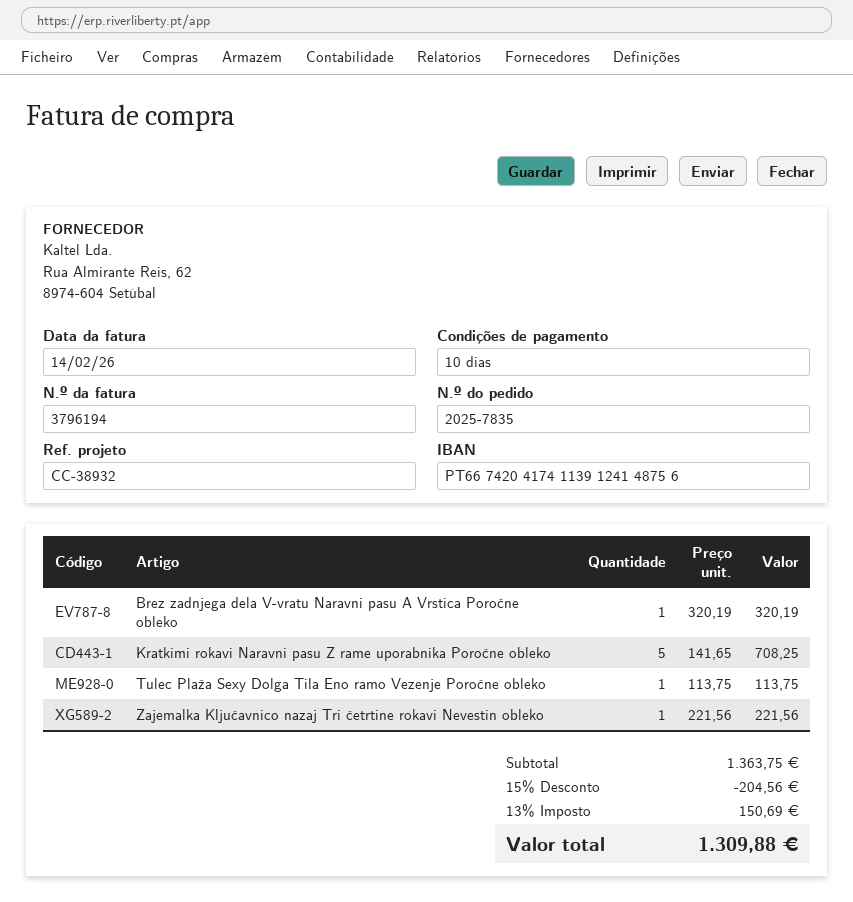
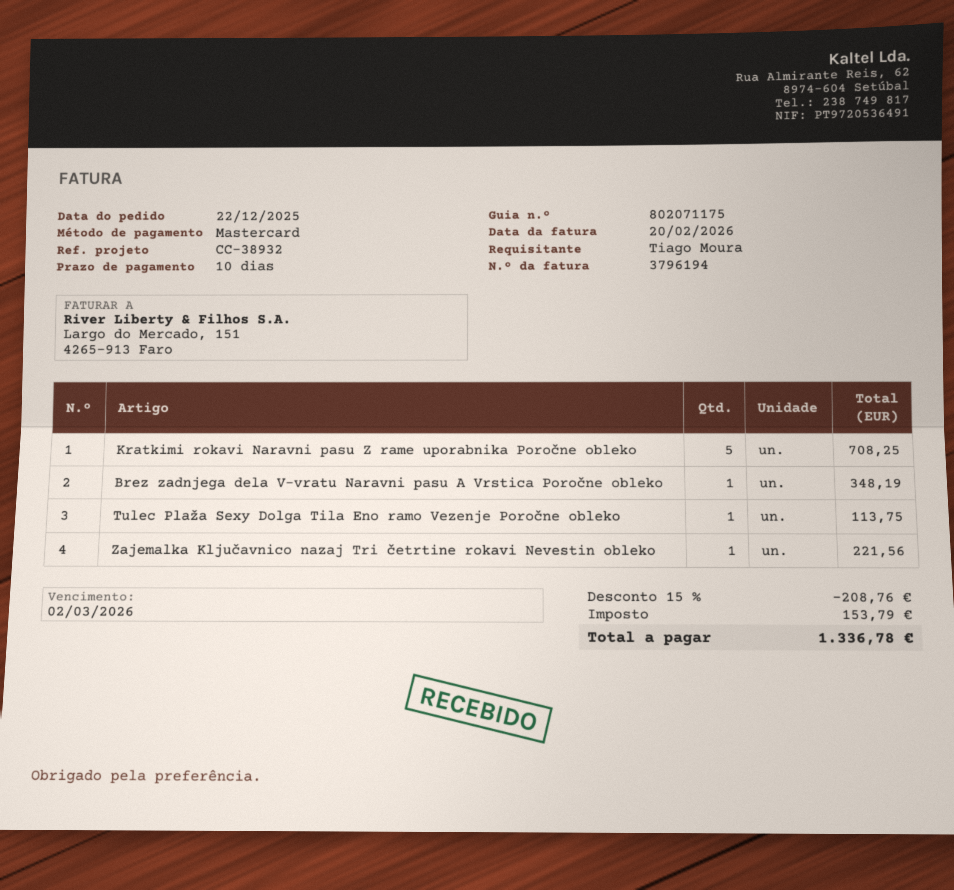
invoice date: 2026-02-14 -> 2026-02-20
Brez zadnjega dela V-vratu Naravni pasu A Vrstica Poročne obleko: 1 for 320.19 -> 1 for 348.19
discount: 15% = 204.56 -> 15% = 208.76
tax: 150.69 -> 153.79
total: 1309.88 -> 1336.78

